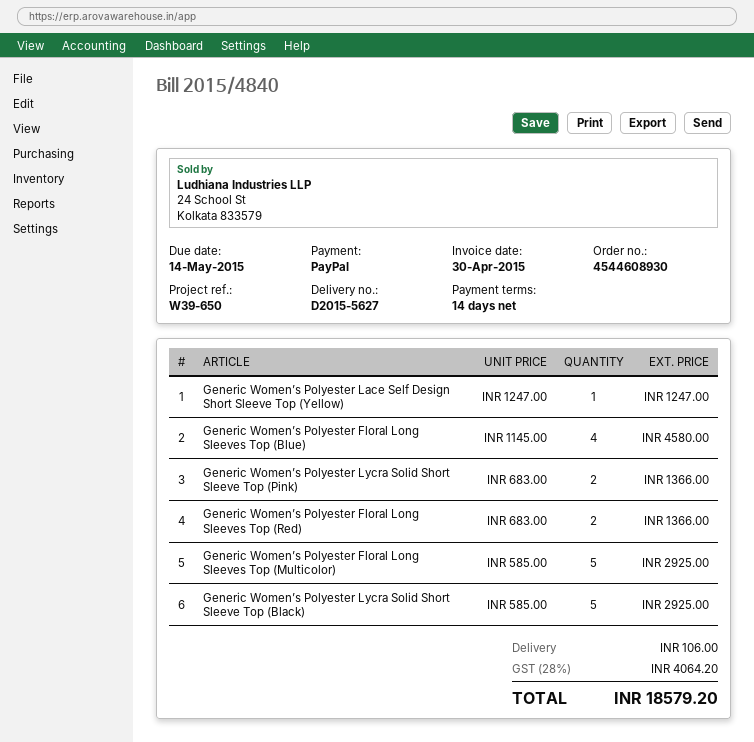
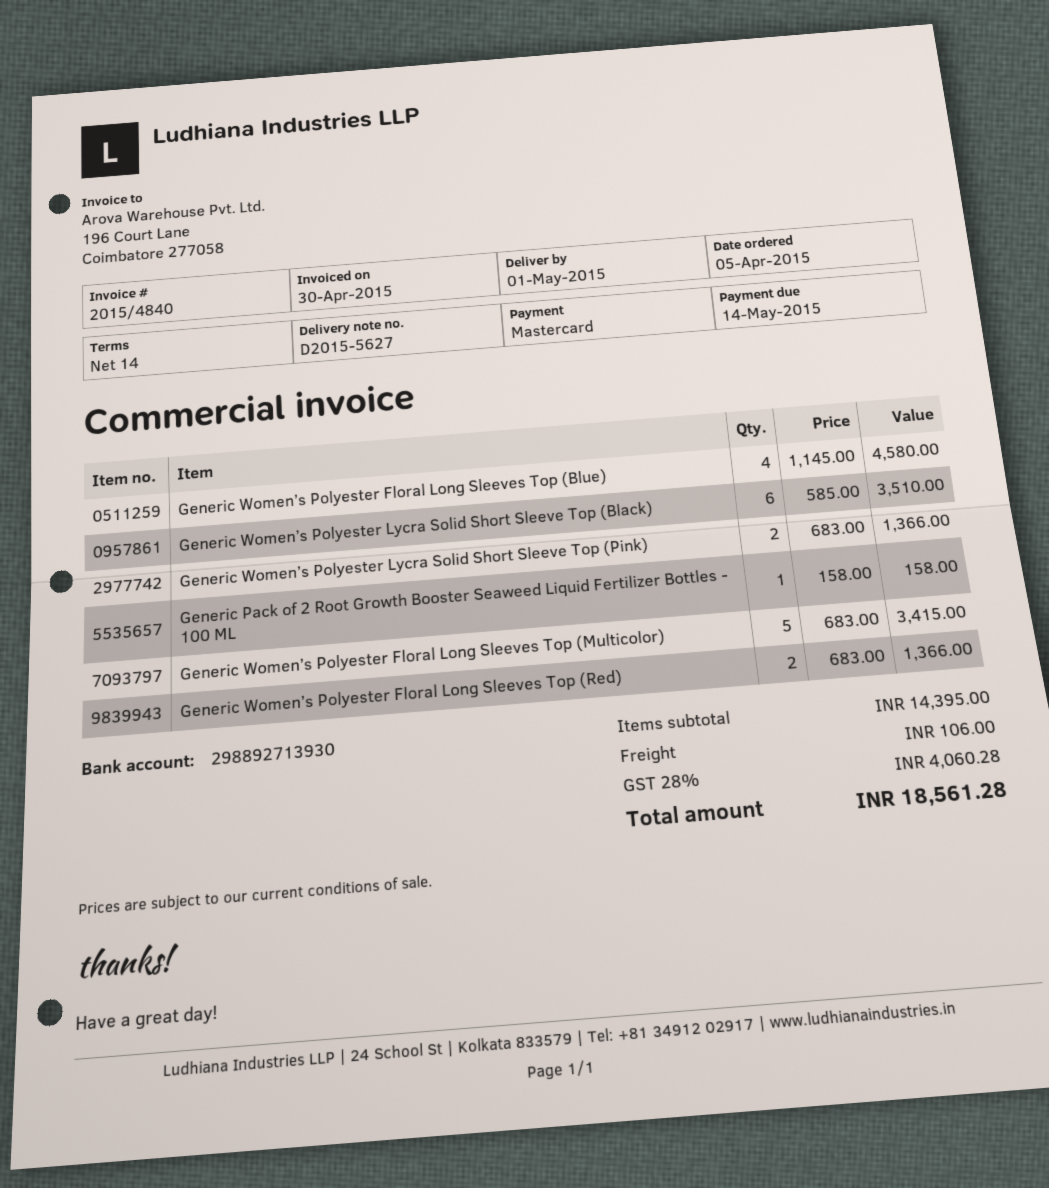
payment method: PayPal -> Mastercard
Generic Women’s Polyester Lace Self Design Short Sleeve Top (Yellow): 1 x 1247.00 = 1247.00 -> none
Generic Women’s Polyester Floral Long Sleeves Top (Multicolor): 5 x 585.00 = 2925.00 -> 5 x 683.00 = 3415.00
Generic Women’s Polyester Lycra Solid Short Sleeve Top (Black): 5 x 585.00 = 2925.00 -> 6 x 585.00 = 3510.00
Generic Pack of 2 Root Growth Booster Seaweed Liquid Fertilizer Bottles - 100 ML: none -> 1 x 158.00 = 158.00
tax: 28% = 4064.20 -> 28% = 4060.28
total: 18579.20 -> 18561.28

